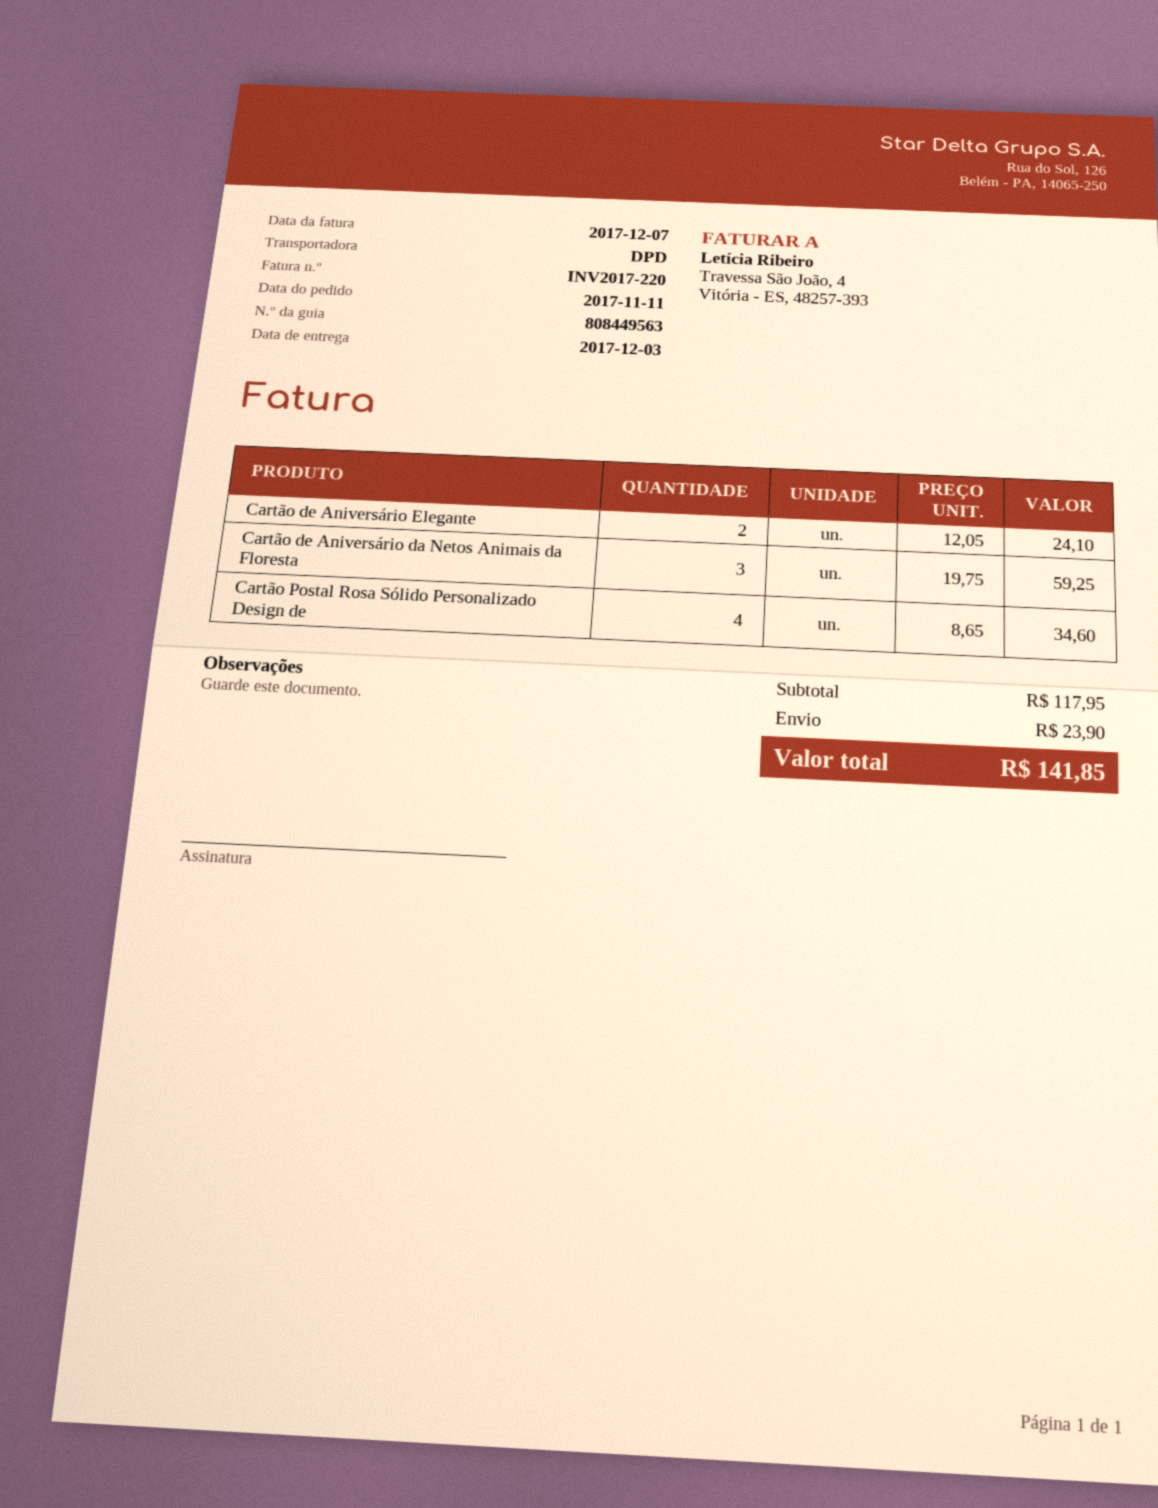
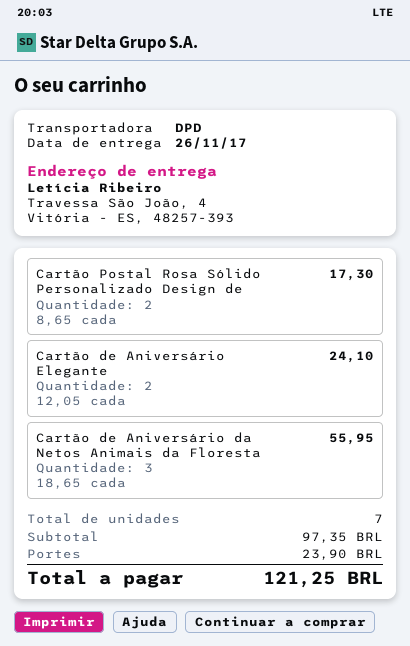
delivery date: 2017-12-03 -> 2017-11-26
Cartão de Aniversário da Netos Animais da Floresta: 3 x 19.75 = 59.25 -> 3 x 18.65 = 55.95
Cartão Postal Rosa Sólido Personalizado Design de: 4 x 8.65 = 34.60 -> 2 x 8.65 = 17.30
subtotal: 117.95 -> 97.35
total: 141.85 -> 121.25

